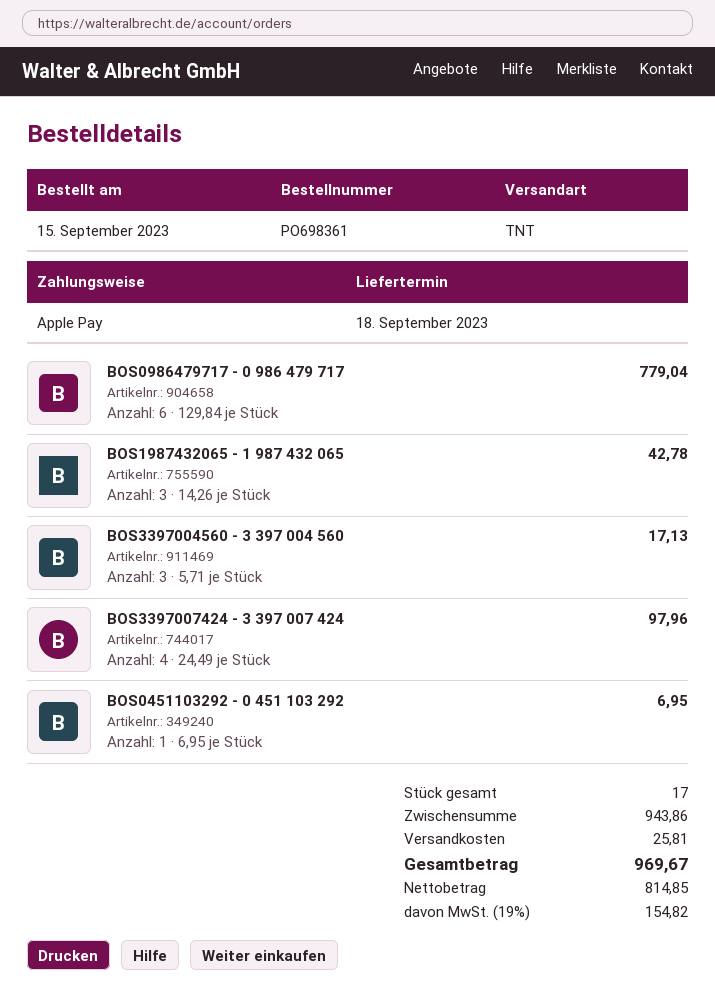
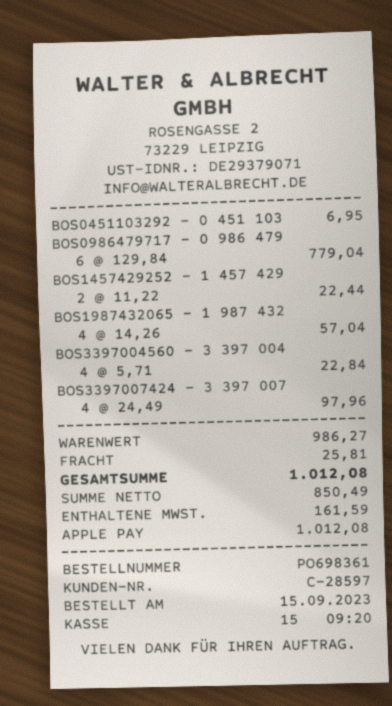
BOS1987432065 - 1 987 432 065: 3 x 14.26 = 42.78 -> 4 x 14.26 = 57.04
BOS3397004560 - 3 397 004 560: 3 x 5.71 = 17.13 -> 4 x 5.71 = 22.84
BOS1457429252 - 1 457 429: none -> 2 x 11.22 = 22.44
subtotal: 943.86 -> 986.27
net: 814.85 -> 850.49
tax: 154.82 -> 161.59
total: 969.67 -> 1012.08

